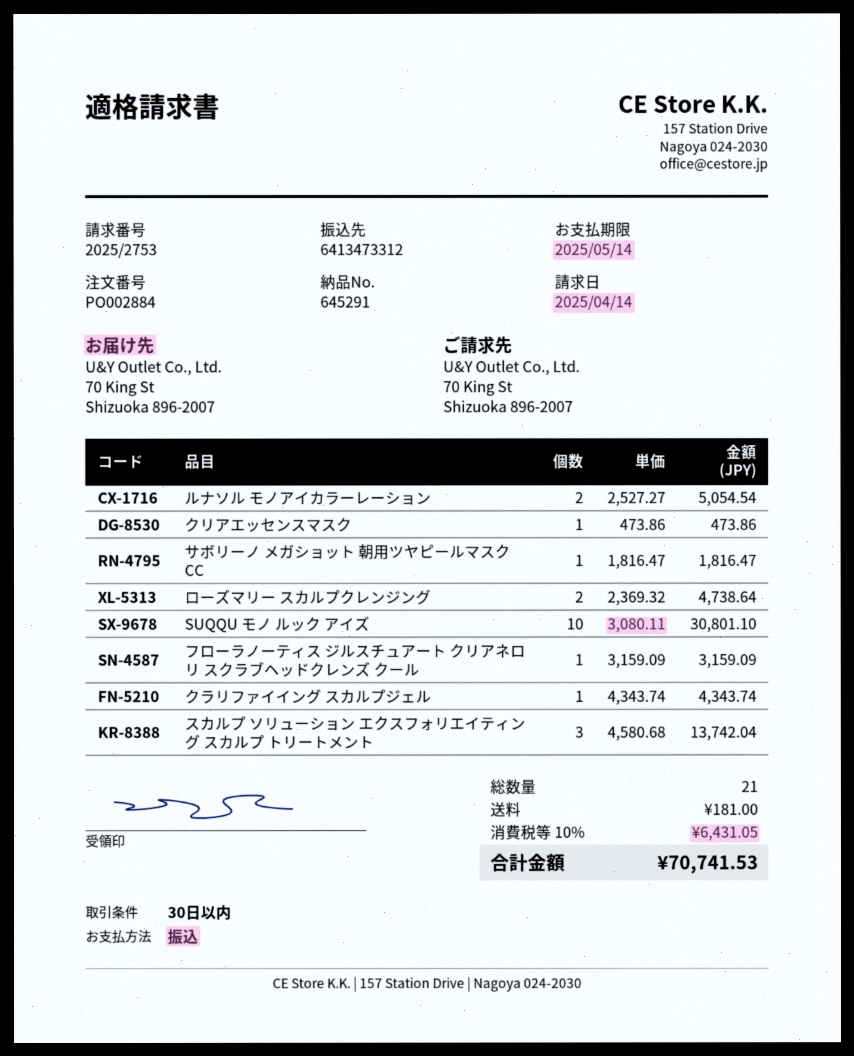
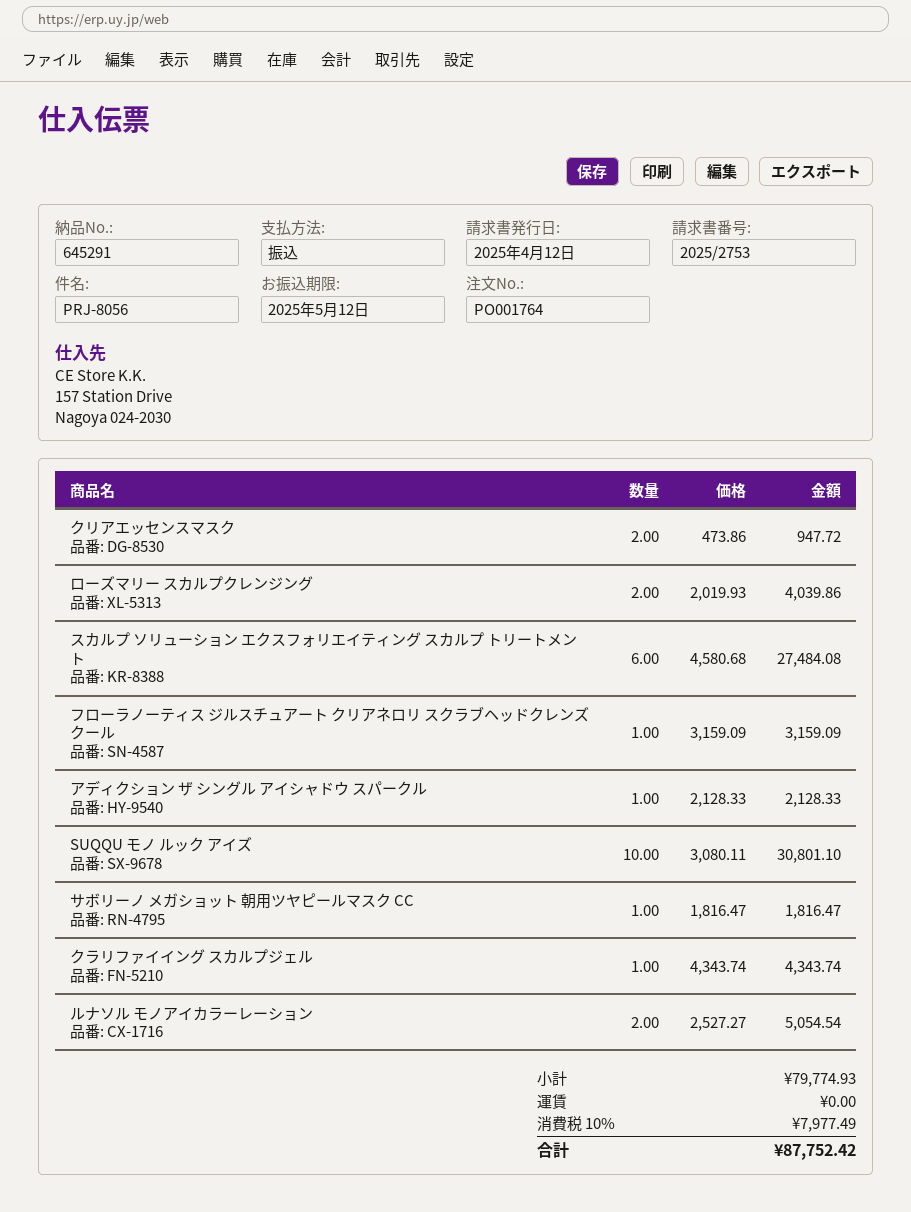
order number: PO002884 -> PO001764
invoice date: 2025-04-14 -> 2025-04-12
due date: 2025-05-14 -> 2025-05-12
クリアエッセンスマスク: 1 x 473.86 = 473.86 -> 2 x 473.86 = 947.72
ローズマリー スカルプクレンジング: 2 x 2369.32 = 4738.64 -> 2 x 2019.93 = 4039.86
スカルプ ソリューション エクスフォリエイティング スカルプ トリートメント: 3 x 4580.68 = 13742.04 -> 6 x 4580.68 = 27484.08
アディクション ザ シングル アイシャドウ スパークル: none -> 1 x 2128.33 = 2128.33
shipping: 181.00 -> 0.00
tax: 10% = 6431.05 -> 10% = 7977.49
total: 70741.53 -> 87752.42

